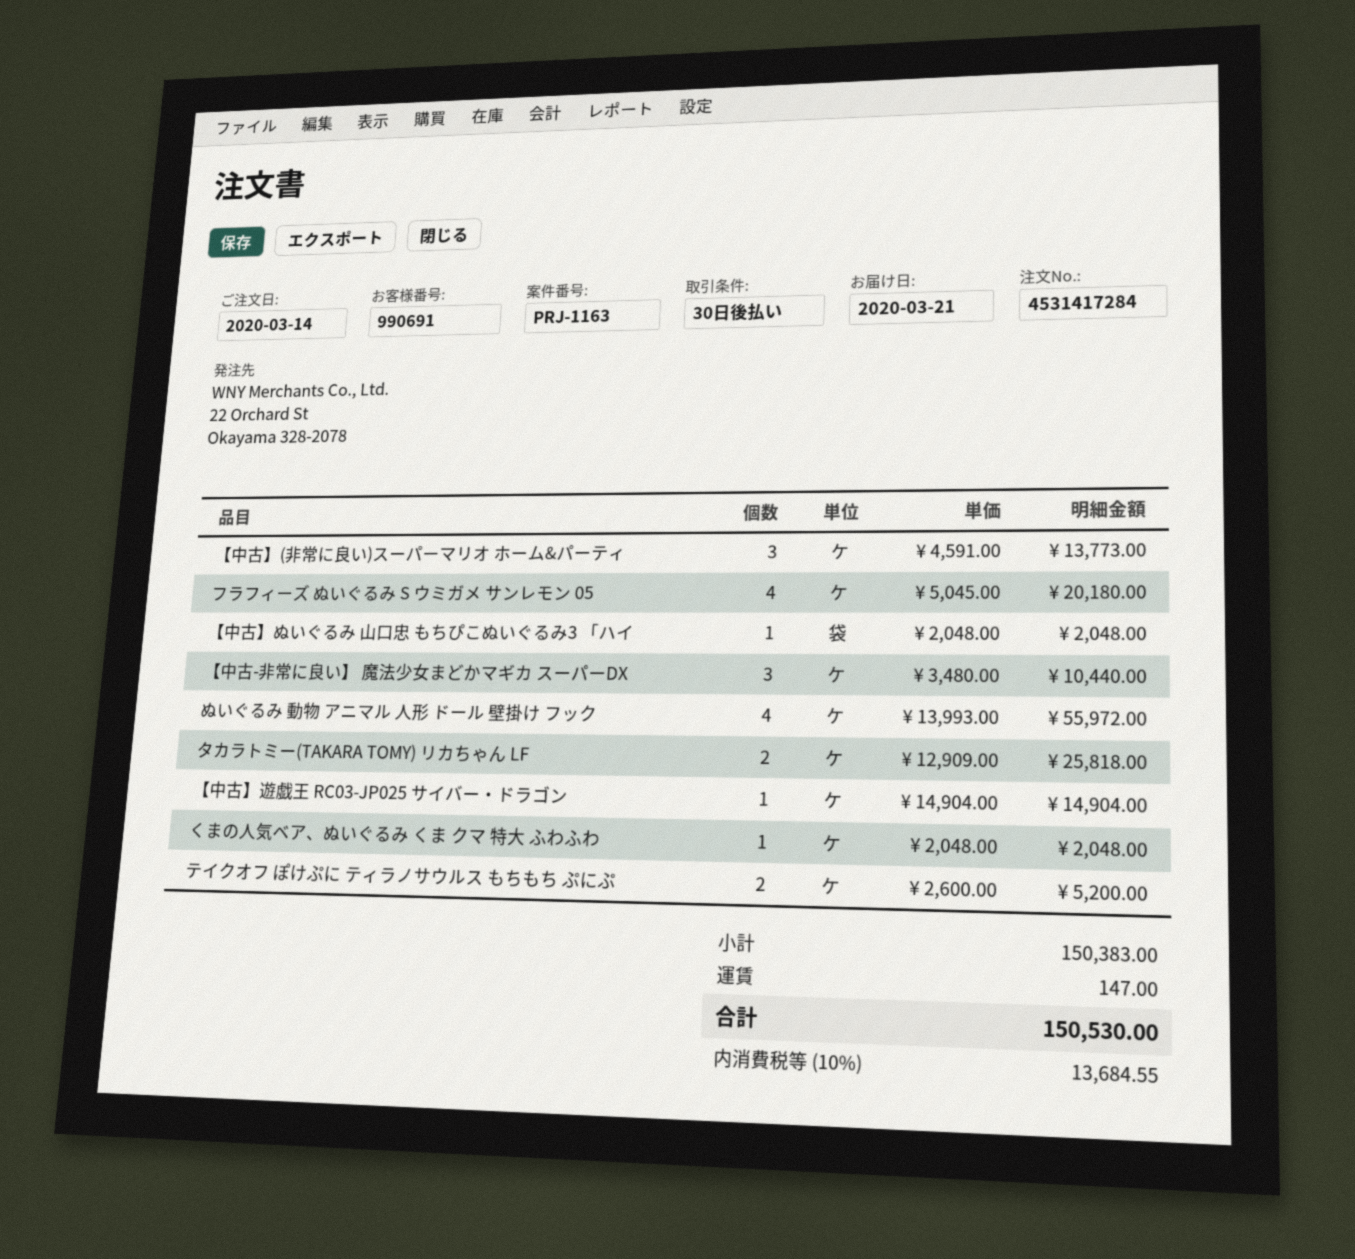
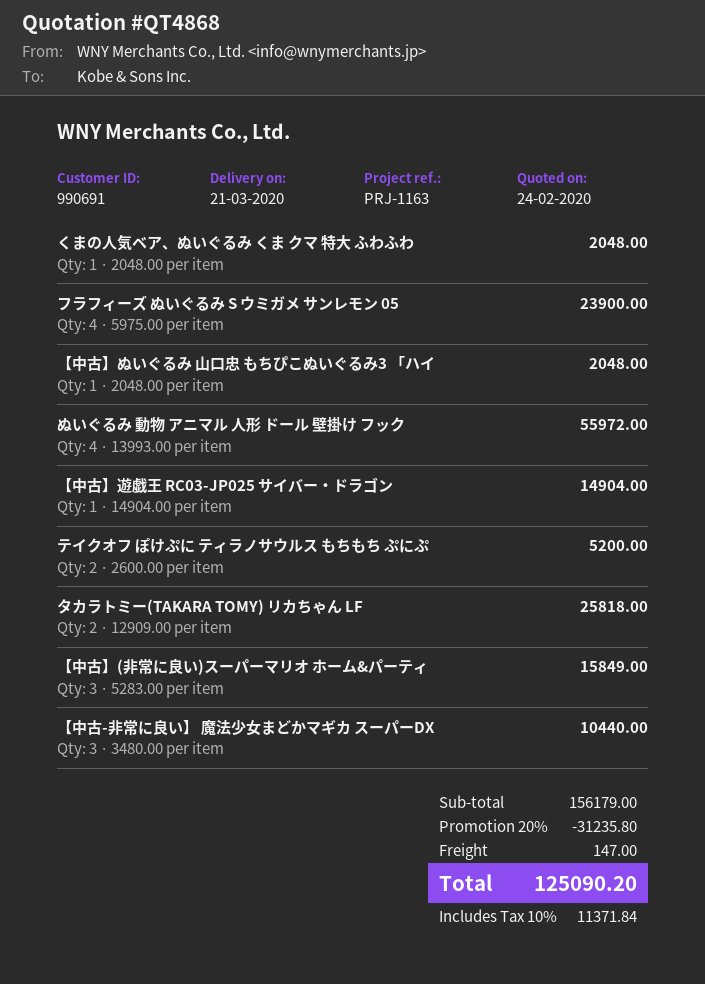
【中古】(非常に良い)スーパーマリオ ホーム&パーティ: 3 x 4591.00 = 13773.00 -> 3 x 5283.00 = 15849.00
フラフィーズ ぬいぐるみ S ウミガメ サンレモン 05: 4 x 5045.00 = 20180.00 -> 4 x 5975.00 = 23900.00
subtotal: 150383.00 -> 156179.00
discount: none -> 20% = 31235.80
tax: 10% = 13684.55 -> 10% = 11371.84
total: 150530.00 -> 125090.20

